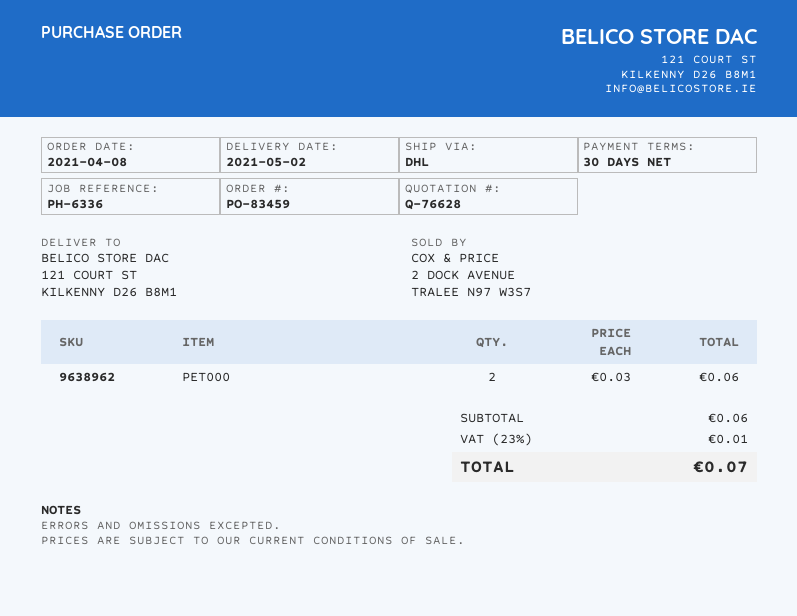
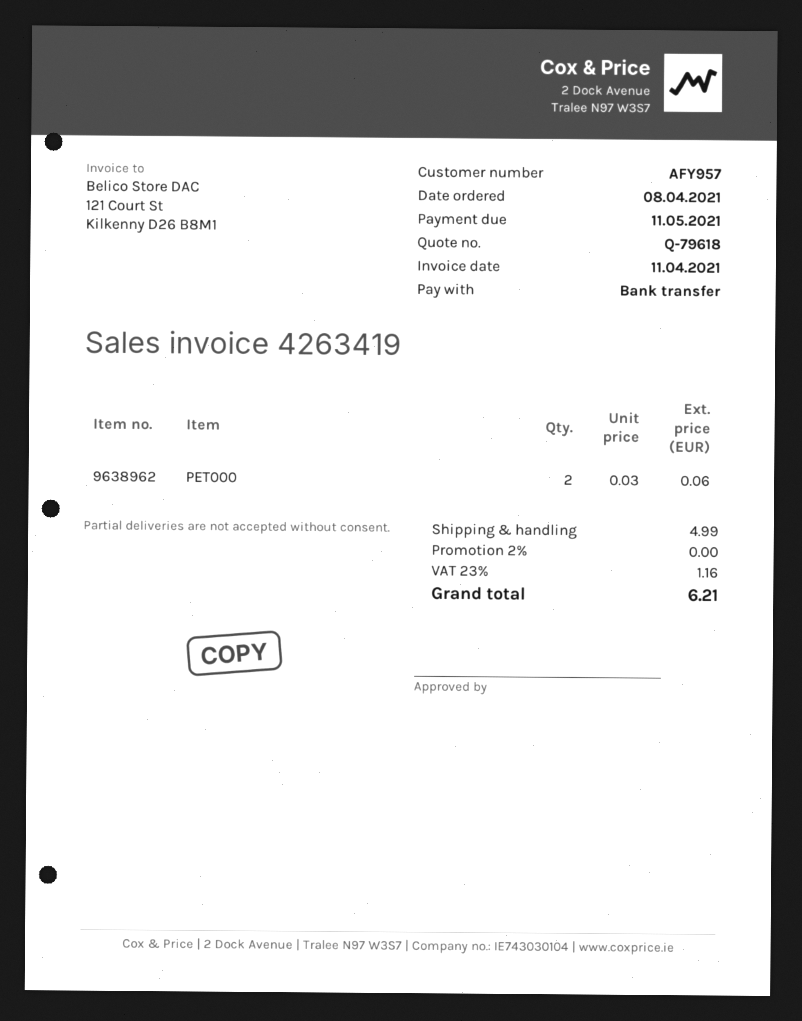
quote number: Q-76628 -> Q-79618
discount: none -> 2% = 0.00
shipping: none -> 4.99
tax: 23% = 0.01 -> 23% = 1.16
total: 0.07 -> 6.21

